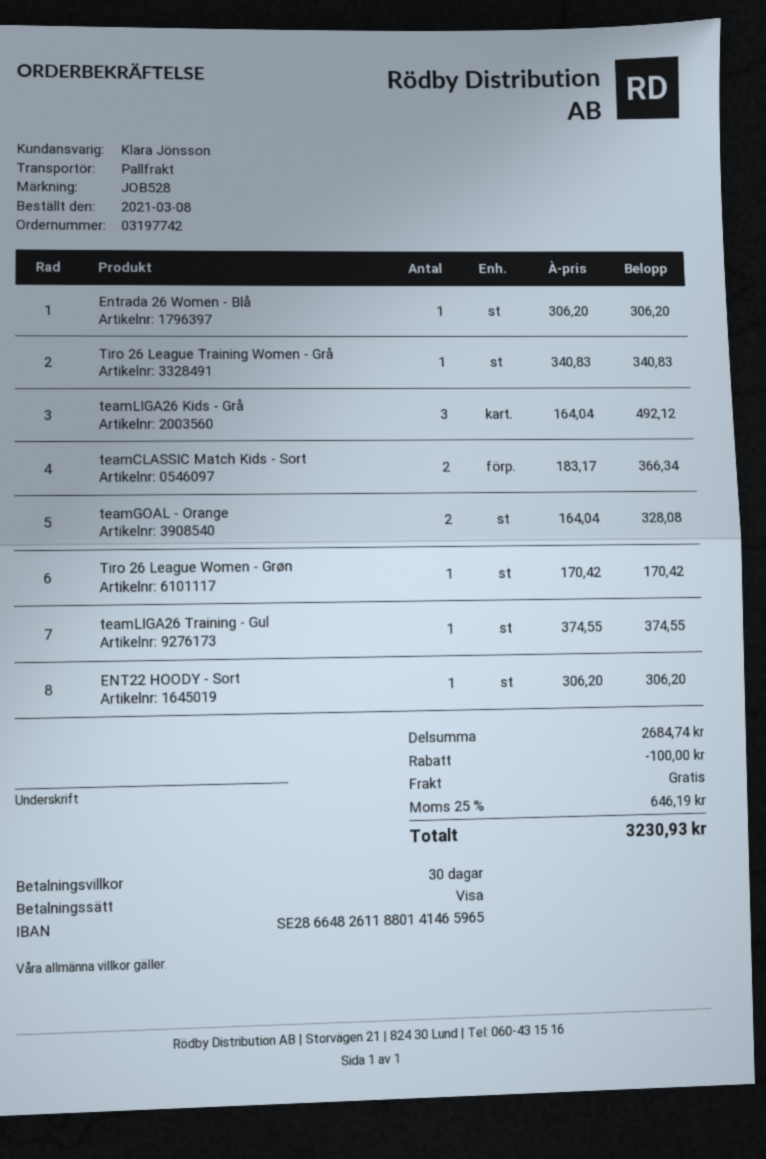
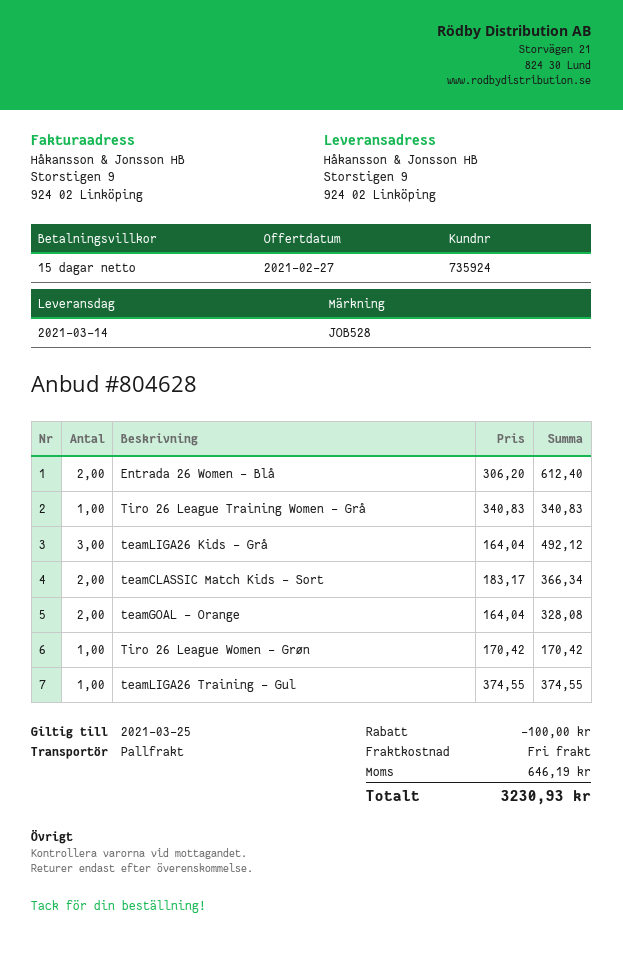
payment terms: 30 days -> 15 days
Entrada 26 Women - Blå: 1 x 306.20 = 306.20 -> 2 x 306.20 = 612.40
ENT22 HOODY - Sort: 1 x 306.20 = 306.20 -> none

